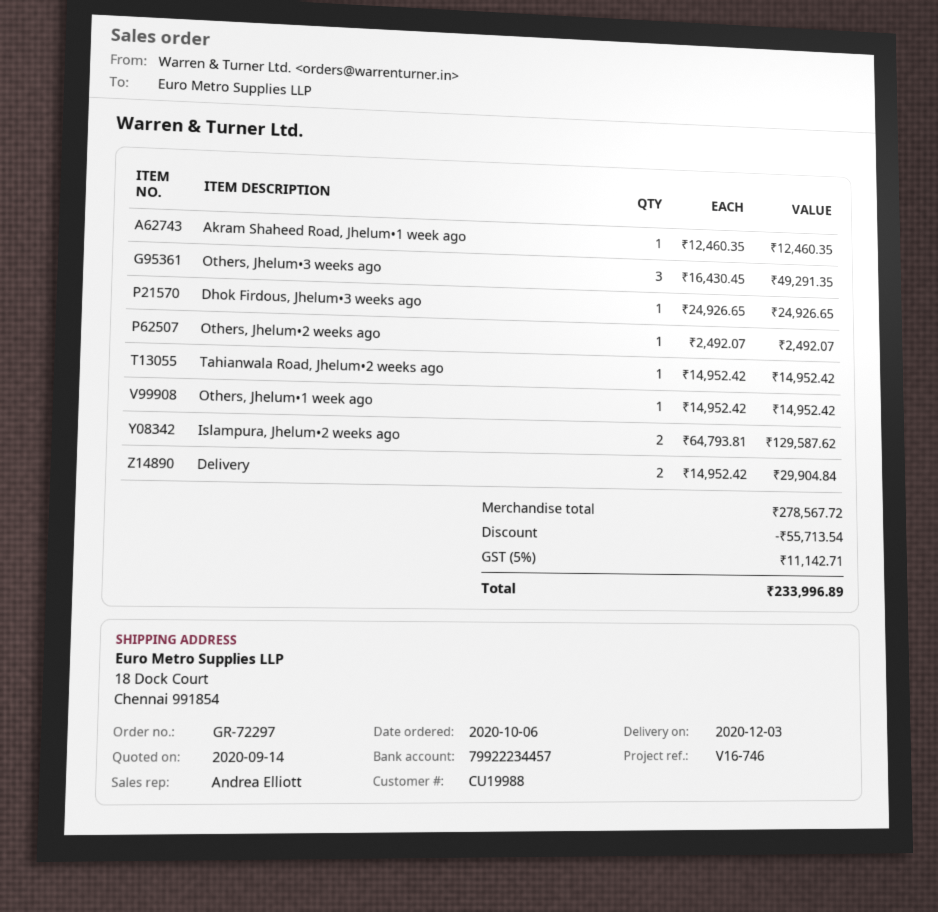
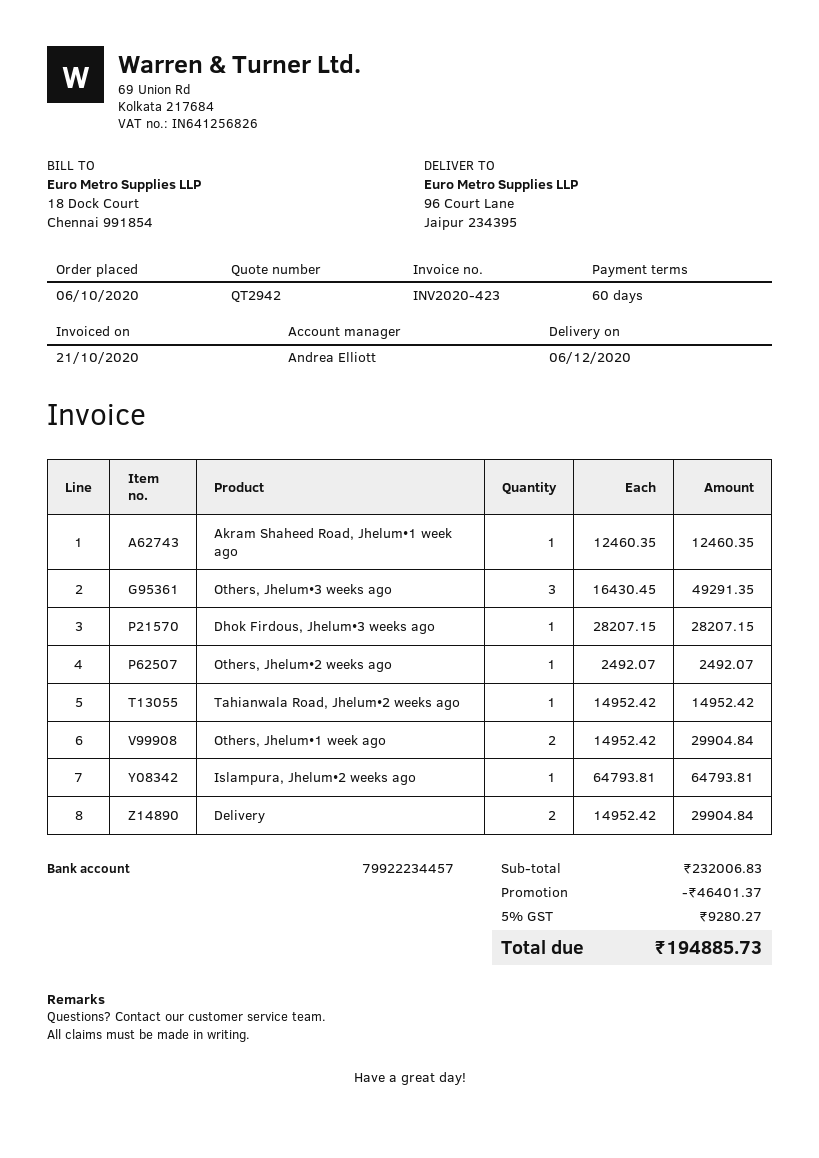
delivery date: 2020-12-03 -> 2020-12-06
ship to: 18 Dock Court, Chennai 991854 -> 96 Court Lane, Jaipur 234395
Dhok Firdous, Jhelum•3 weeks ago: 1 x 24926.65 = 24926.65 -> 1 x 28207.15 = 28207.15
Others, Jhelum•1 week ago: 1 x 14952.42 = 14952.42 -> 2 x 14952.42 = 29904.84
Islampura, Jhelum•2 weeks ago: 2 x 64793.81 = 129587.62 -> 1 x 64793.81 = 64793.81
subtotal: 278567.72 -> 232006.83
discount: 55713.54 -> 46401.37
tax: 5% = 11142.71 -> 5% = 9280.27
total: 233996.89 -> 194885.73

